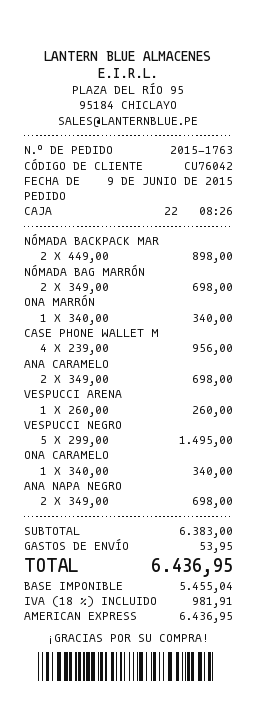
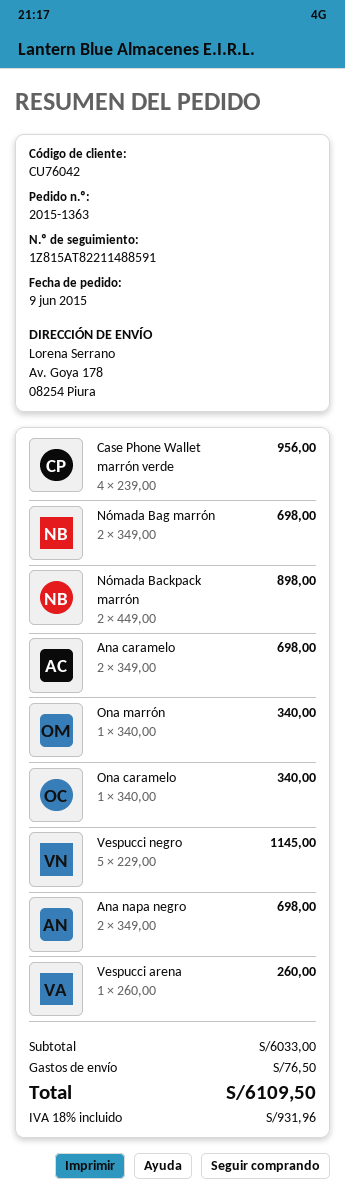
order number: 2015-1763 -> 2015-1363
VESPUCCI NEGRO: 5 x 299.00 = 1495.00 -> 5 x 229.00 = 1145.00
subtotal: 6383.00 -> 6033.00
shipping: 53.95 -> 76.50
tax: 18% = 981.91 -> 18% = 931.96
total: 6436.95 -> 6109.50

